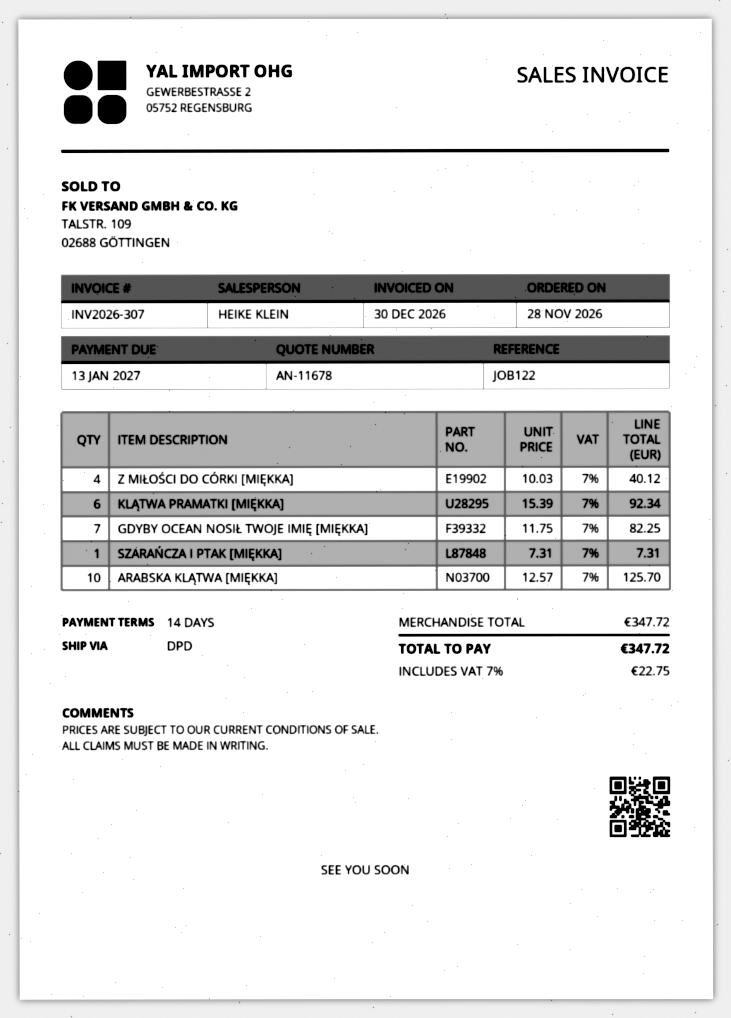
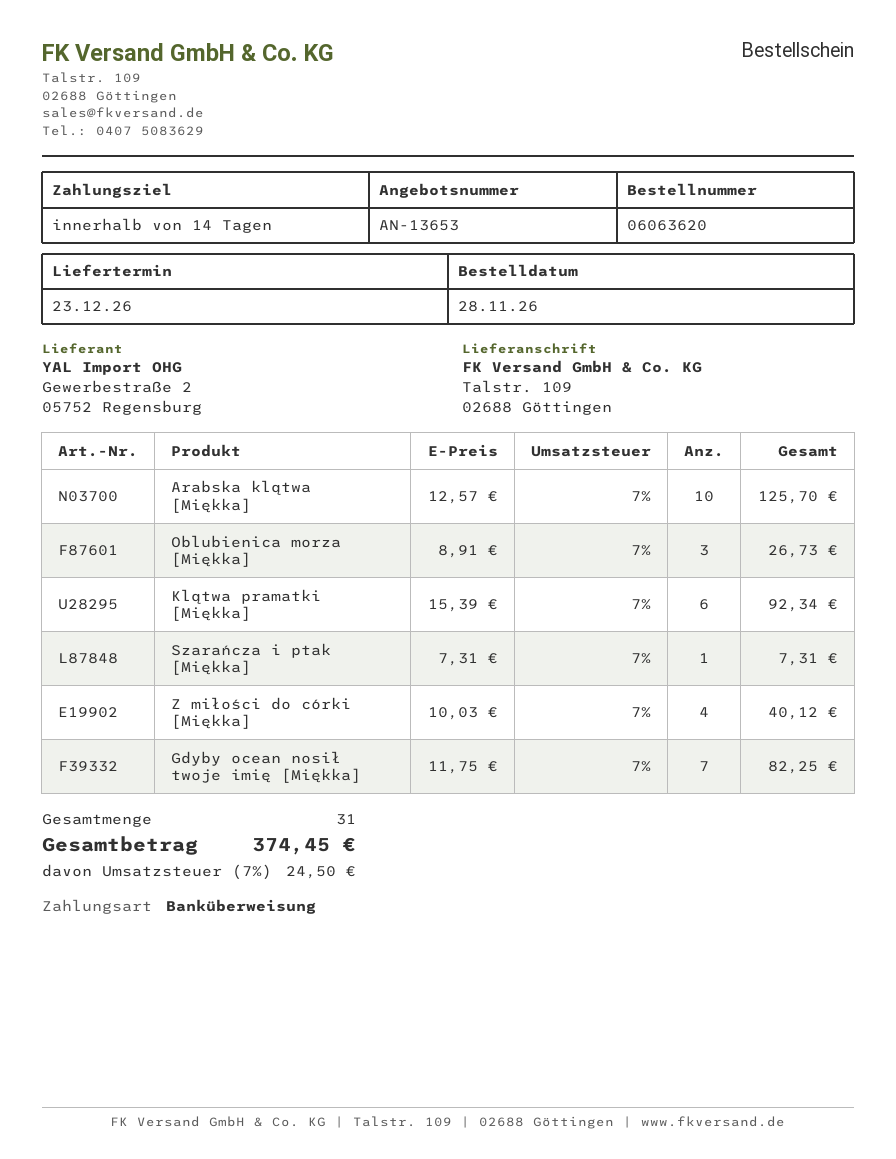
quote number: AN-11678 -> AN-13653
Oblubienica morza [Miękka]: none -> 3 x 8.91 = 26.73
tax: 7% = 22.75 -> 7% = 24.50
total: 347.72 -> 374.45

